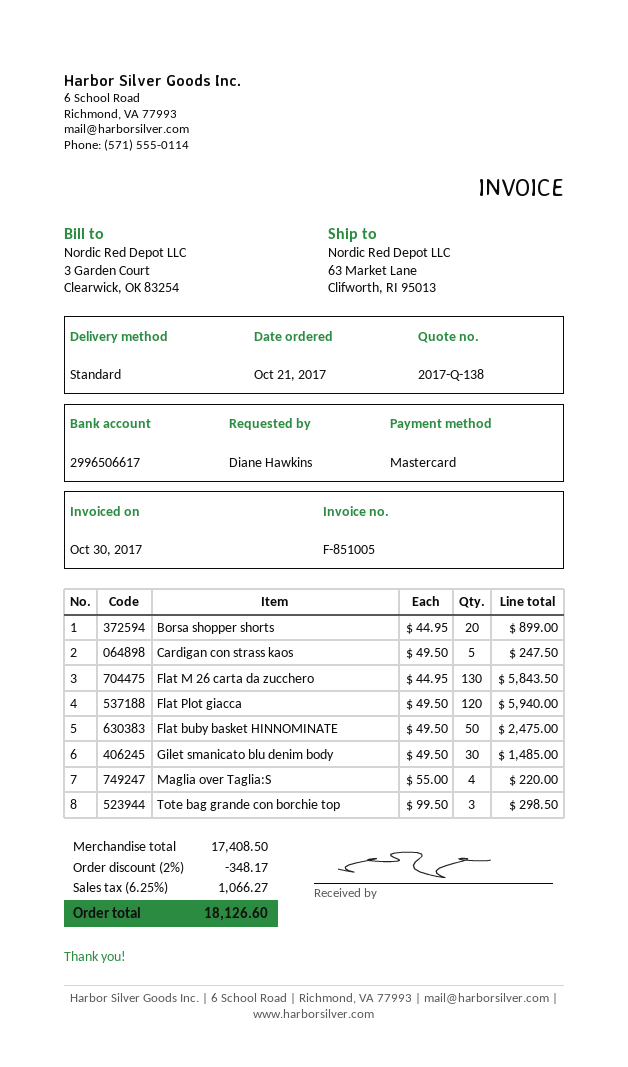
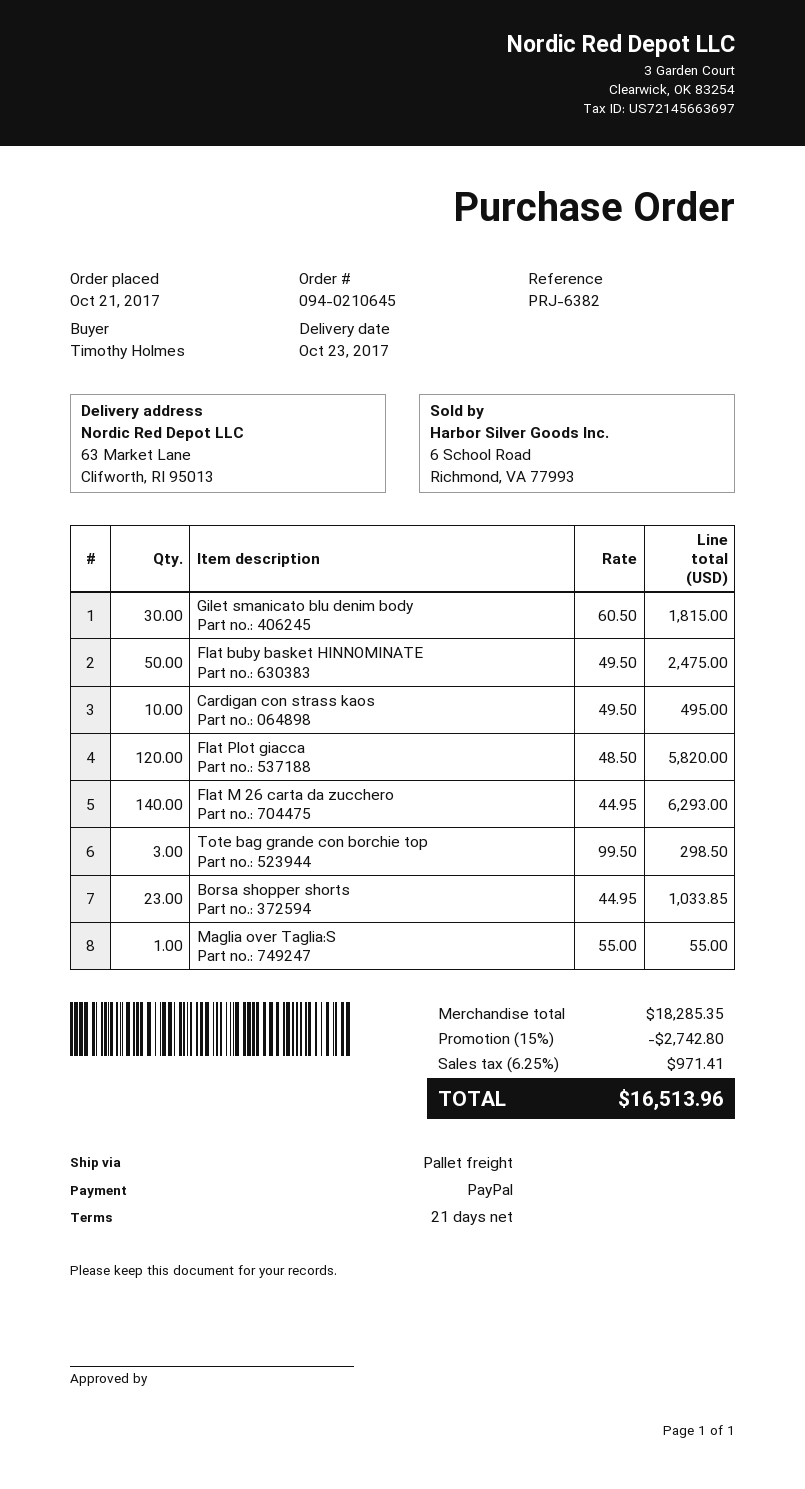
ordered by: Diane Hawkins -> Timothy Holmes
payment method: Mastercard -> PayPal
shipping method: standard -> pallet freight
Borsa shopper shorts: 20 x 44.95 = 899.00 -> 23 x 44.95 = 1033.85
Cardigan con strass kaos: 5 x 49.50 = 247.50 -> 10 x 49.50 = 495.00
Flat M 26 carta da zucchero: 130 x 44.95 = 5843.50 -> 140 x 44.95 = 6293.00
Flat Plot giacca: 120 x 49.50 = 5940.00 -> 120 x 48.50 = 5820.00
Gilet smanicato blu denim body: 30 x 49.50 = 1485.00 -> 30 x 60.50 = 1815.00
Maglia over Taglia:S: 4 x 55.00 = 220.00 -> 1 x 55.00 = 55.00
subtotal: 17408.50 -> 18285.35
discount: 2% = 348.17 -> 15% = 2742.80
tax: 6.25% = 1066.27 -> 6.25% = 971.41
total: 18126.60 -> 16513.96

